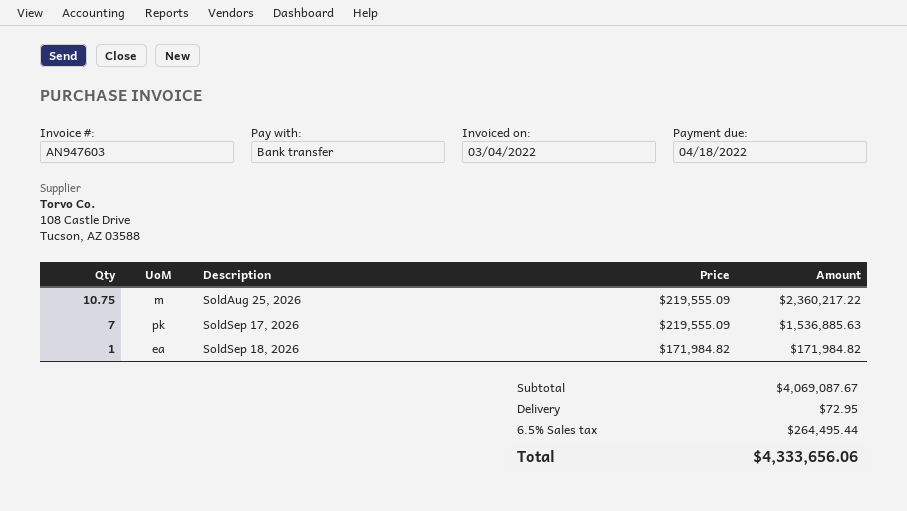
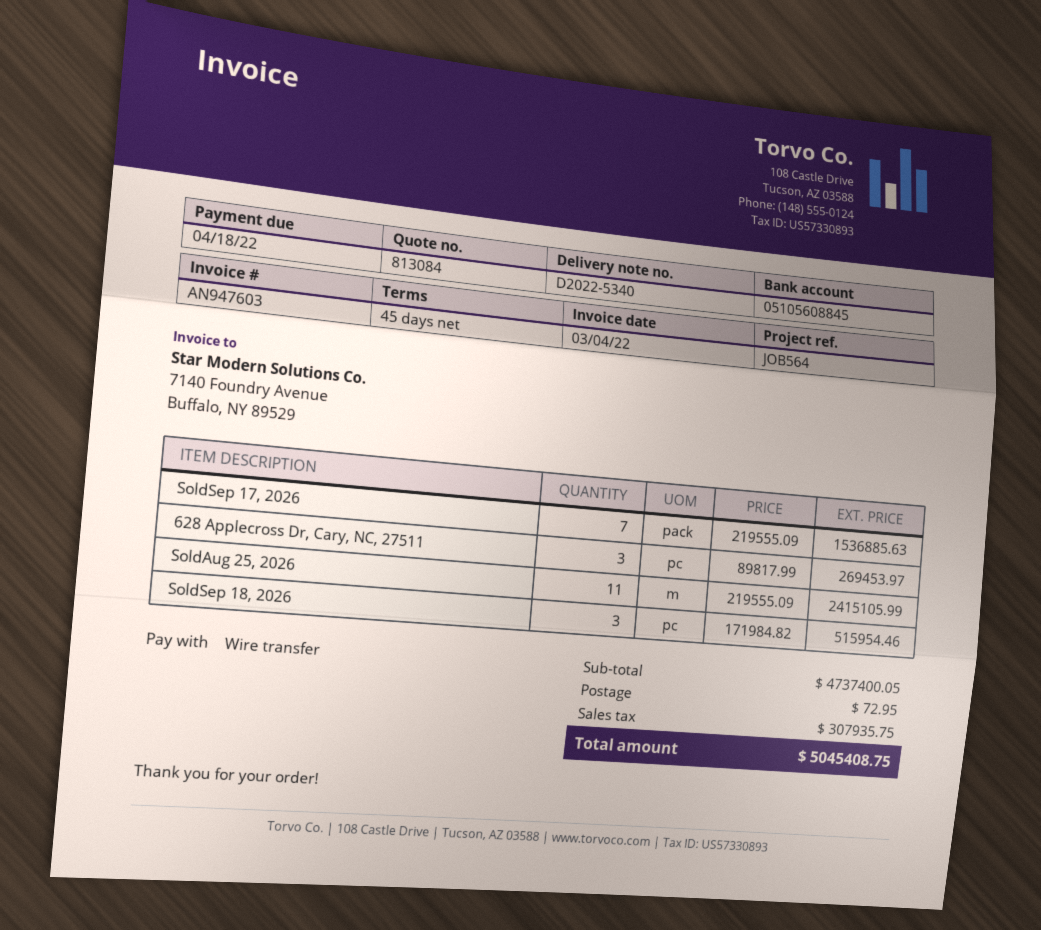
SoldAug 25, 2026: 10.75 x 219555.09 = 2360217.22 -> 11 x 219555.09 = 2415105.99
SoldSep 18, 2026: 1 x 171984.82 = 171984.82 -> 3 x 171984.82 = 515954.46
628 Applecross Dr, Cary, NC, 27511: none -> 3 x 89817.99 = 269453.97
subtotal: 4069087.67 -> 4737400.05
tax: 264495.44 -> 307935.75
total: 4333656.06 -> 5045408.75

